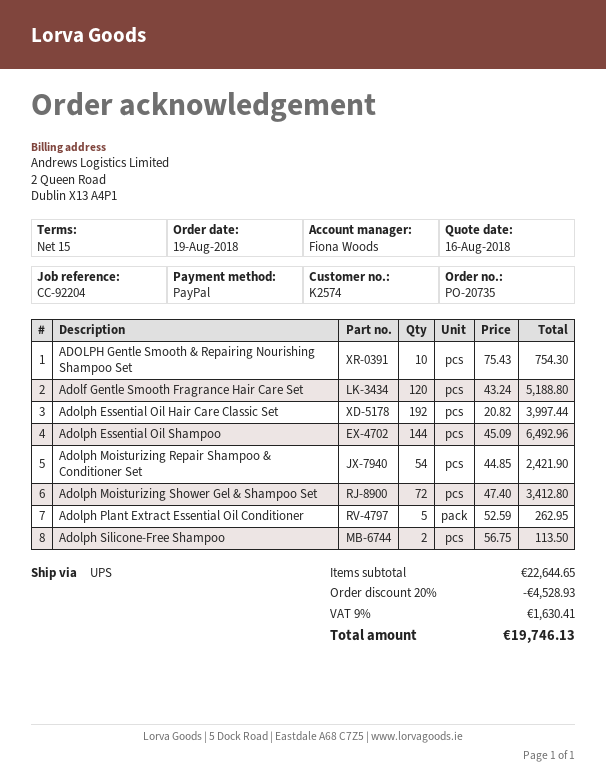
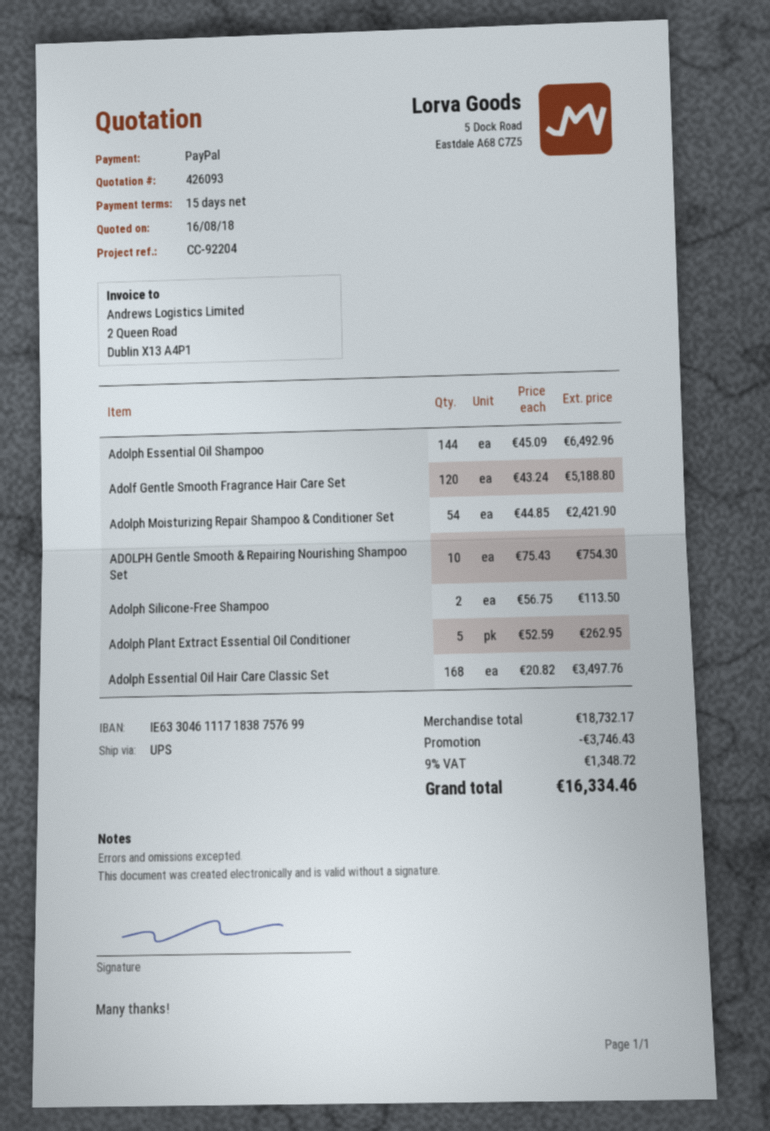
Adolph Essential Oil Hair Care Classic Set: 192 x 20.82 = 3997.44 -> 168 x 20.82 = 3497.76
Adolph Moisturizing Shower Gel & Shampoo Set: 72 x 47.40 = 3412.80 -> none
subtotal: 22644.65 -> 18732.17
discount: 4528.93 -> 3746.43
tax: 9% = 1630.41 -> 9% = 1348.72
total: 19746.13 -> 16334.46

